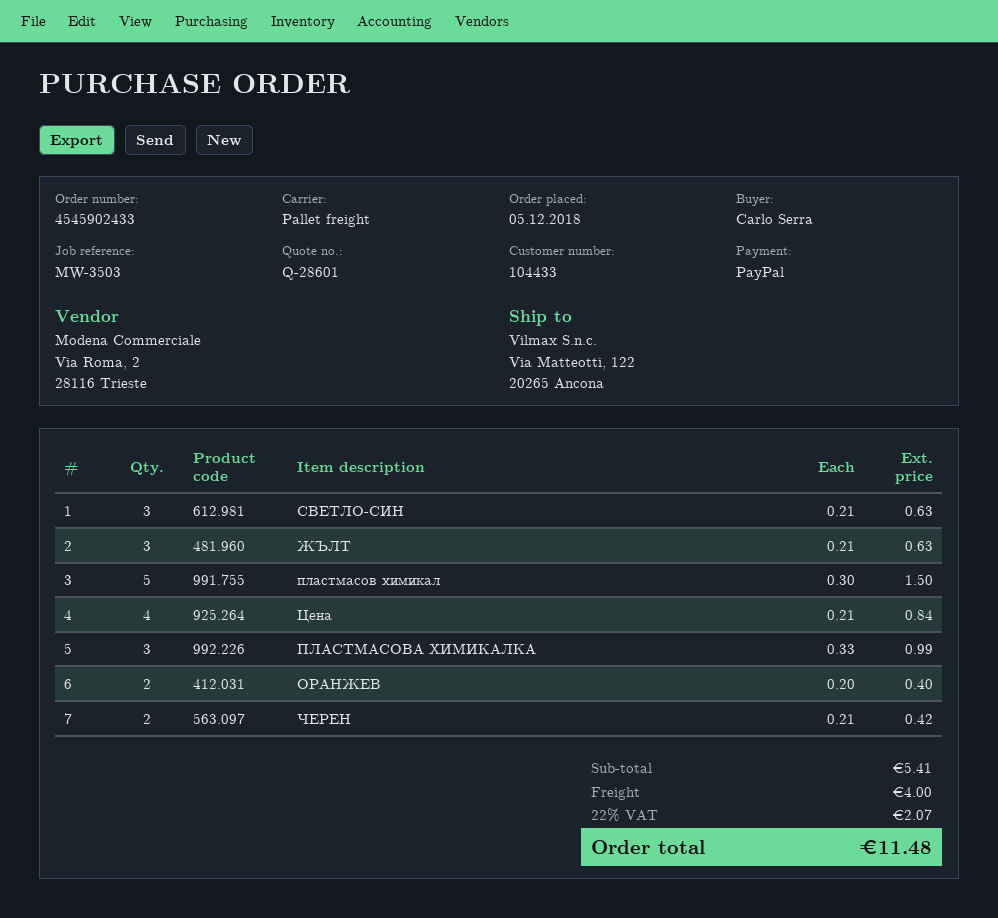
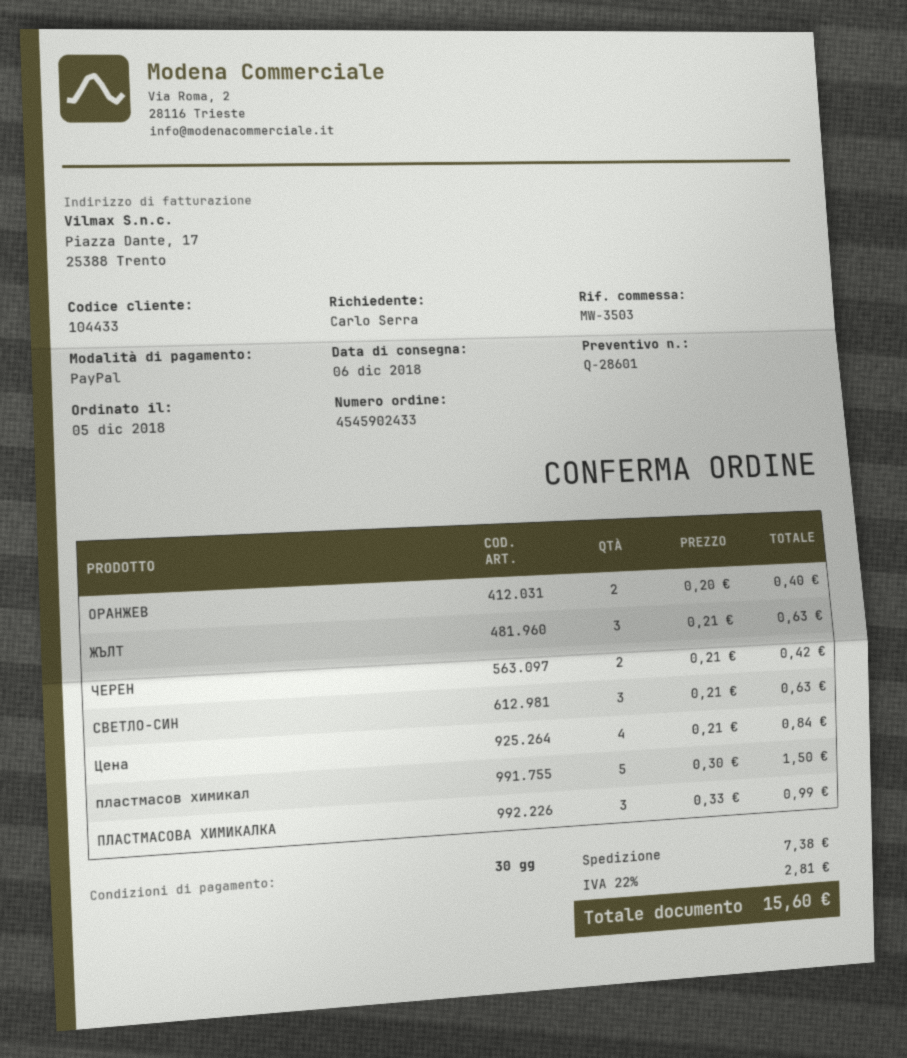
shipping: 4.00 -> 7.38
tax: 22% = 2.07 -> 22% = 2.81
total: 11.48 -> 15.60

